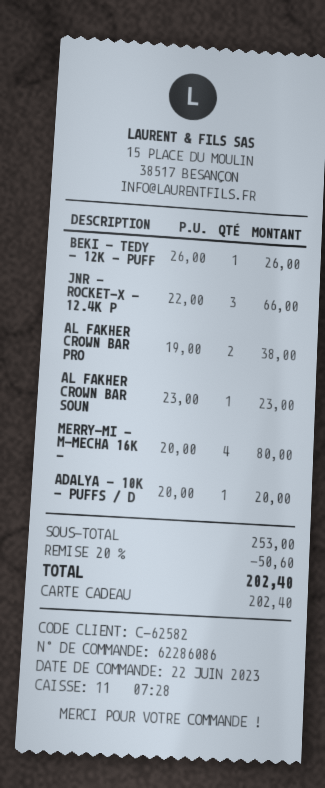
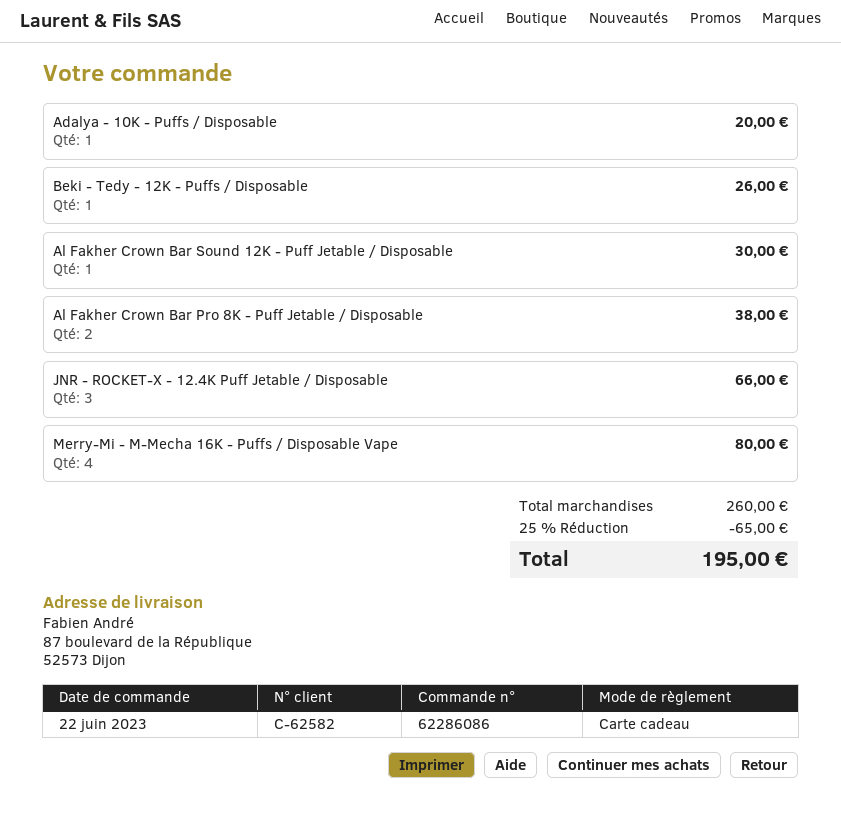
AL FAKHER CROWN BAR SOUN: 1 for 23.00 -> 1 for 30.00
subtotal: 253.00 -> 260.00
discount: 20% = 50.60 -> 25% = 65.00
total: 202.40 -> 195.00

